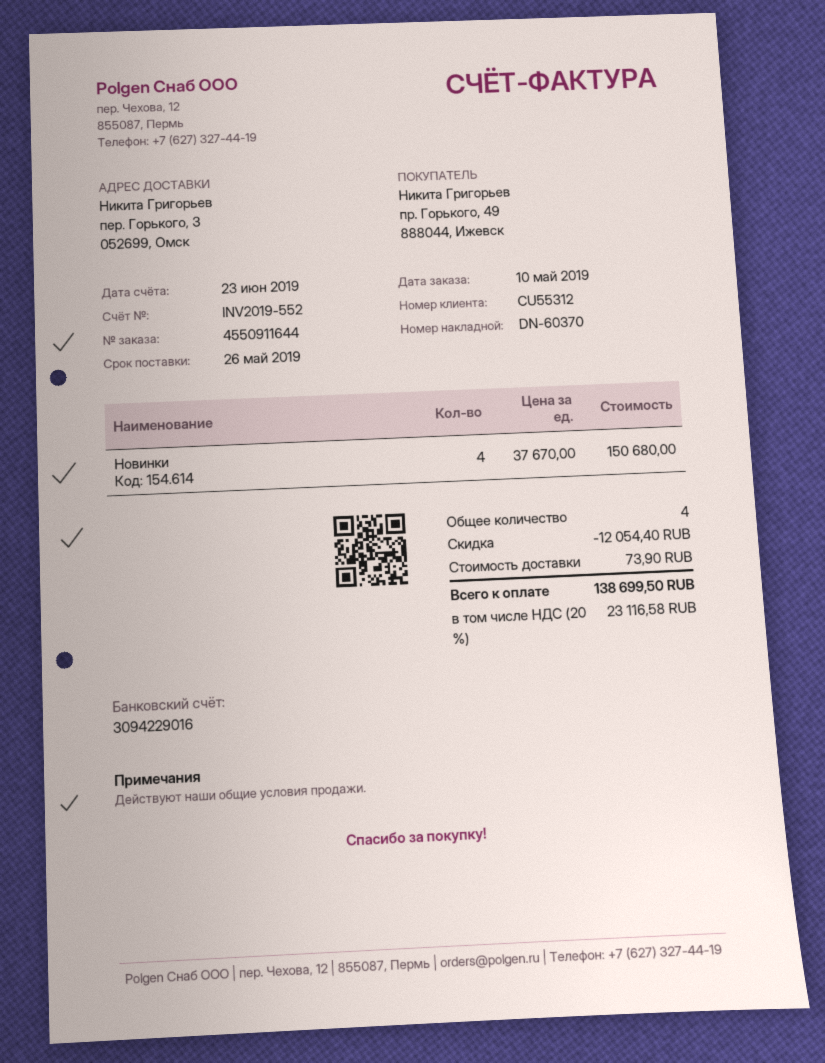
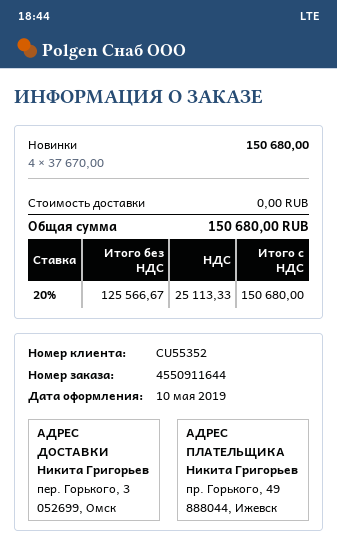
customer number: CU55312 -> CU55352
discount: 12054.40 -> none
shipping: 73.90 -> 0.00
tax: 20% = 23116.58 -> 20% = 25113.33
total: 138699.50 -> 150680.00

